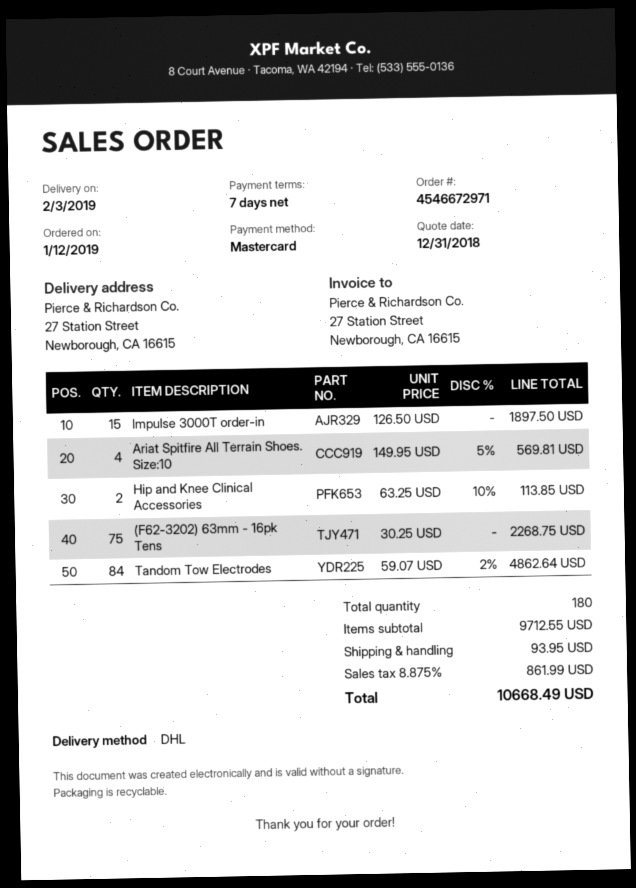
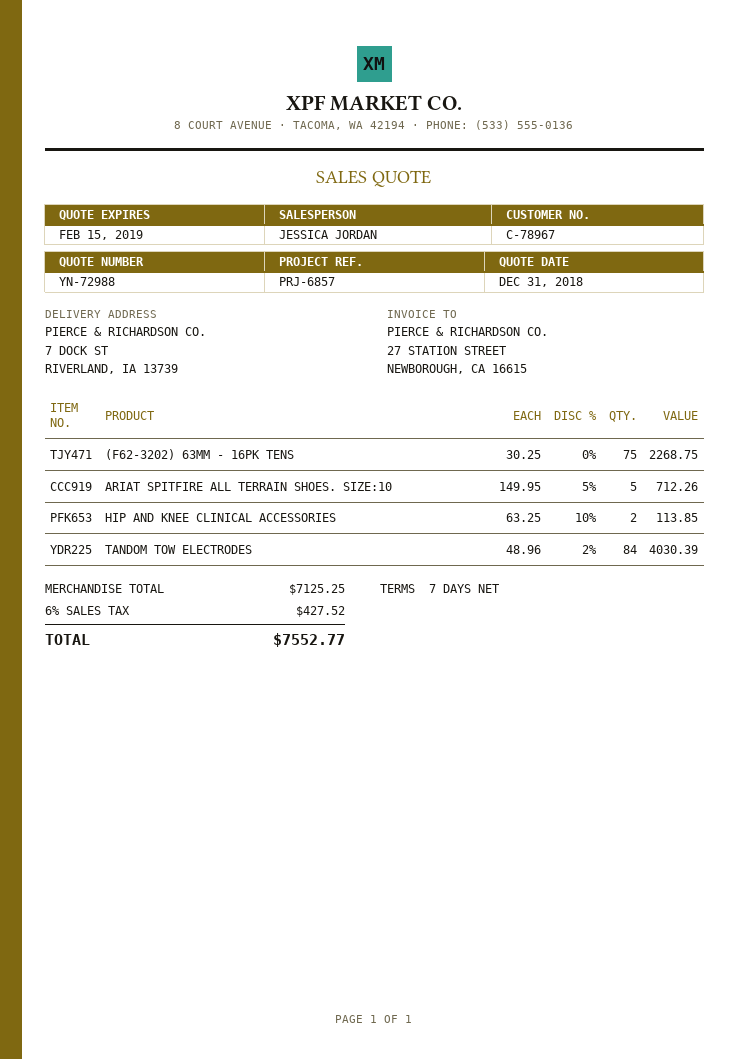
ship to: 27 Station Street, Newborough, CA 16615 -> 7 DOCK ST, RIVERLAND, IA 13739
Impulse 3000T order-in: 15 x 126.50 = 1897.50 -> none
Ariat Spitfire All Terrain Shoes. Size:10: 4 x 149.95 - 5% = 569.81 -> 5 x 149.95 - 5% = 712.26
Tandom Tow Electrodes: 84 x 59.07 - 2% = 4862.64 -> 84 x 48.96 - 2% = 4030.39
subtotal: 9712.55 -> 7125.25
shipping: 93.95 -> none
tax: 8.875% = 861.99 -> 6% = 427.52
total: 10668.49 -> 7552.77

